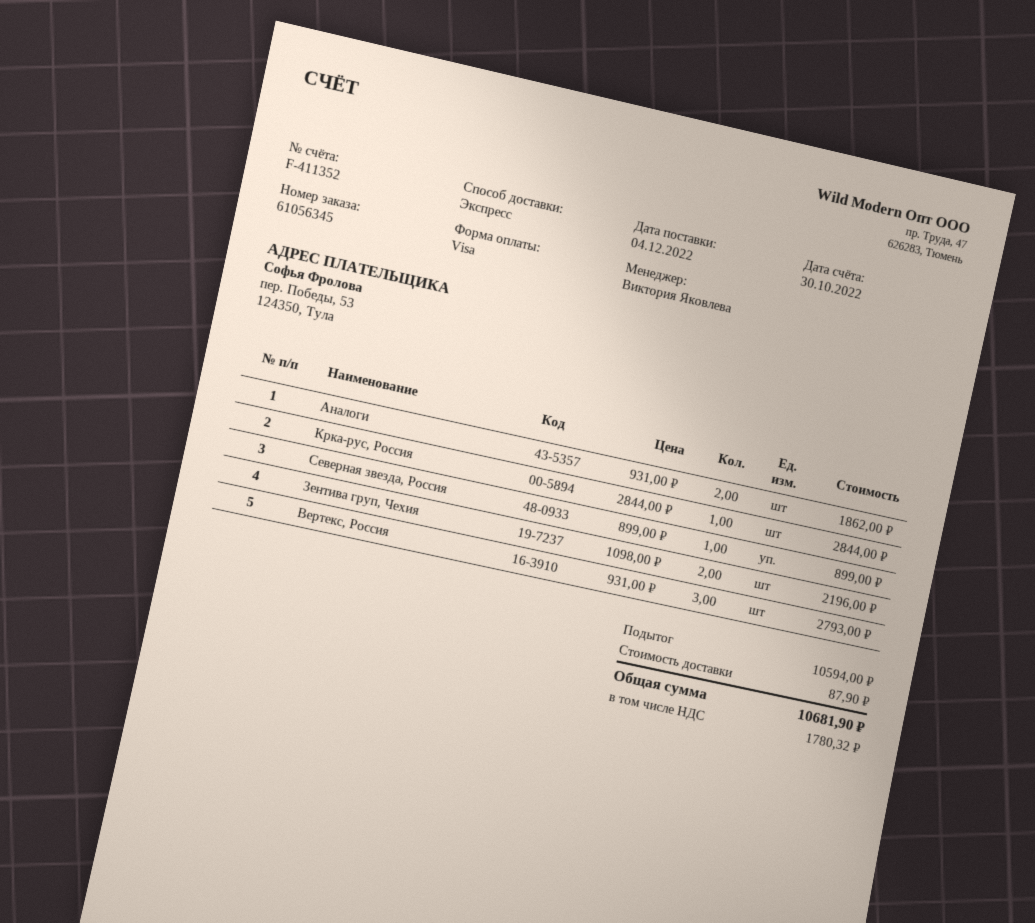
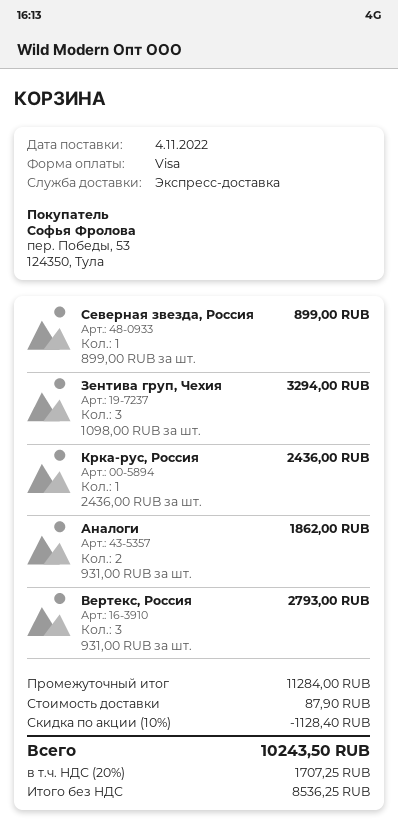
delivery date: 2022-12-04 -> 2022-11-04
Крка-рус, Россия: 1 x 2844.00 = 2844.00 -> 1 x 2436.00 = 2436.00
Зентива груп, Чехия: 2 x 1098.00 = 2196.00 -> 3 x 1098.00 = 3294.00
subtotal: 10594.00 -> 11284.00
discount: none -> 10% = 1128.40
tax: 1780.32 -> 1707.25
total: 10681.90 -> 10243.50

